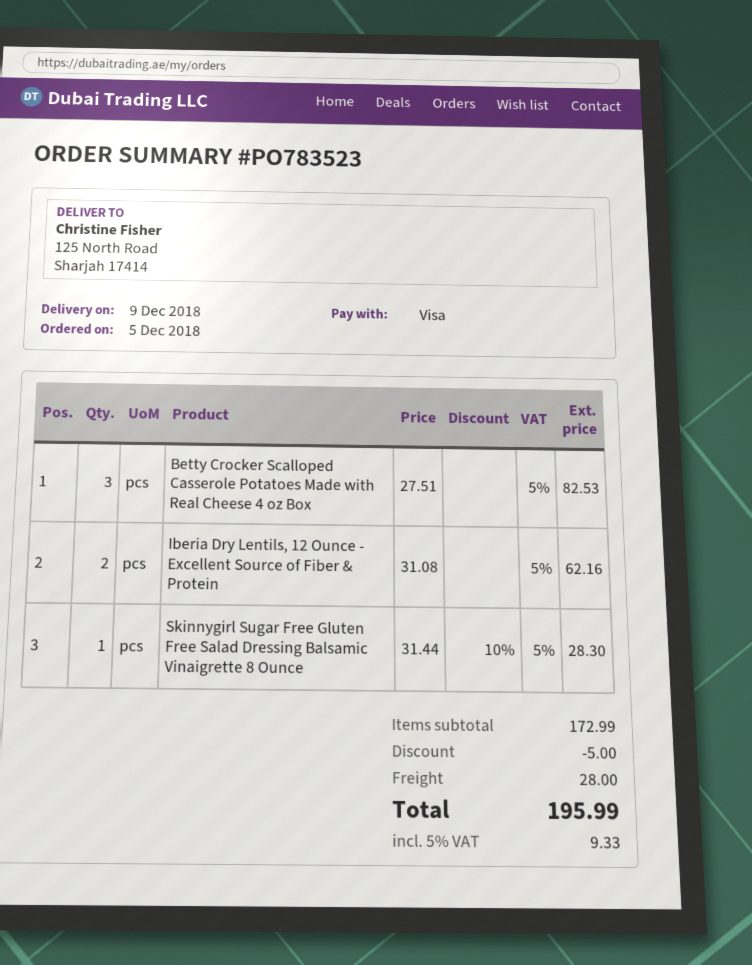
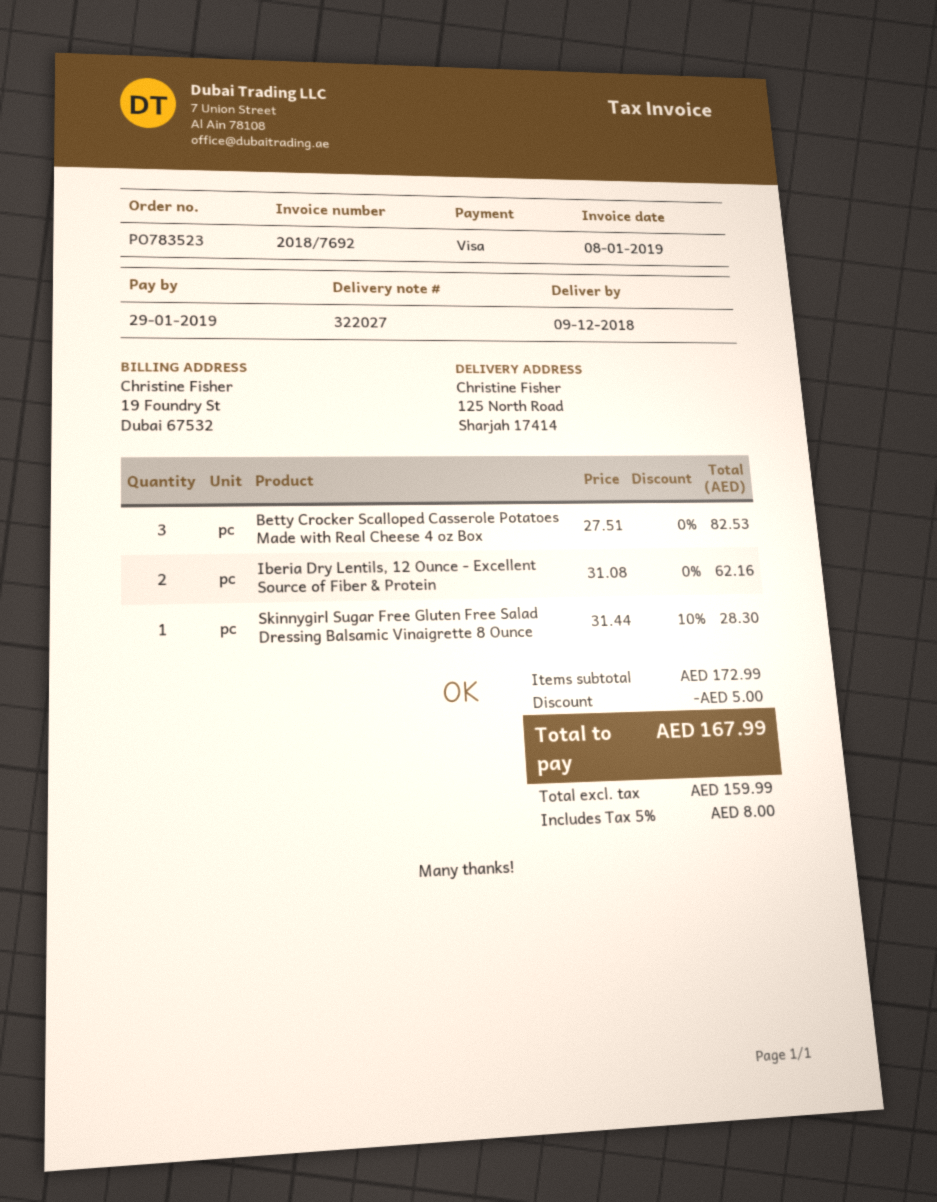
shipping: 28.00 -> none
tax: 5% = 9.33 -> 5% = 8.00
total: 195.99 -> 167.99

